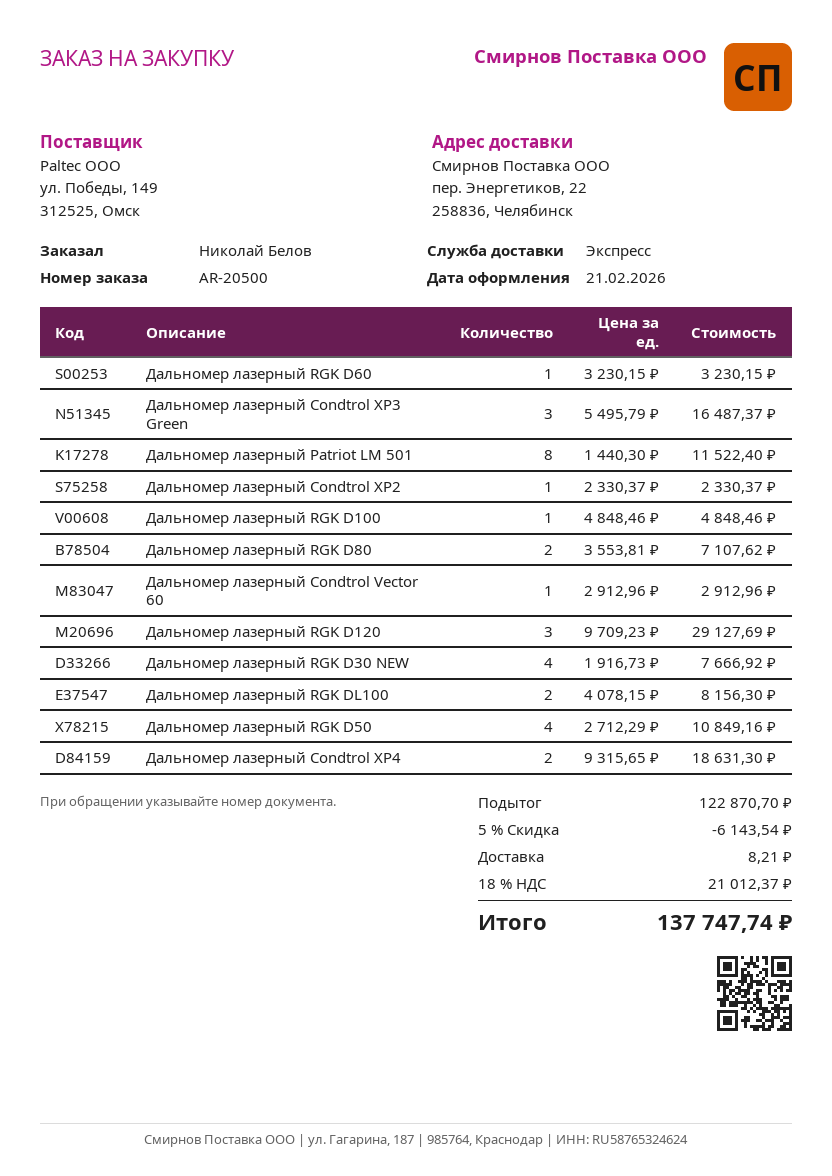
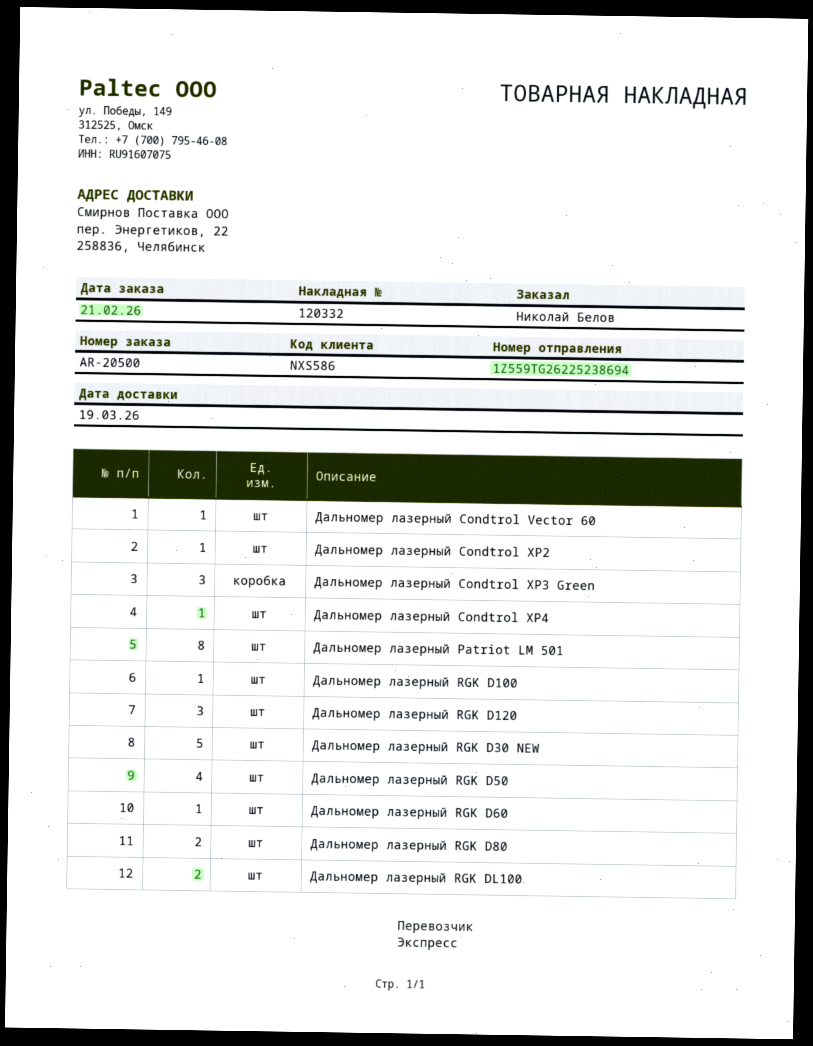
Дальномер лазерный RGK D30 NEW: 4 -> 5
Дальномер лазерный Condtrol XP4: 2 -> 1

